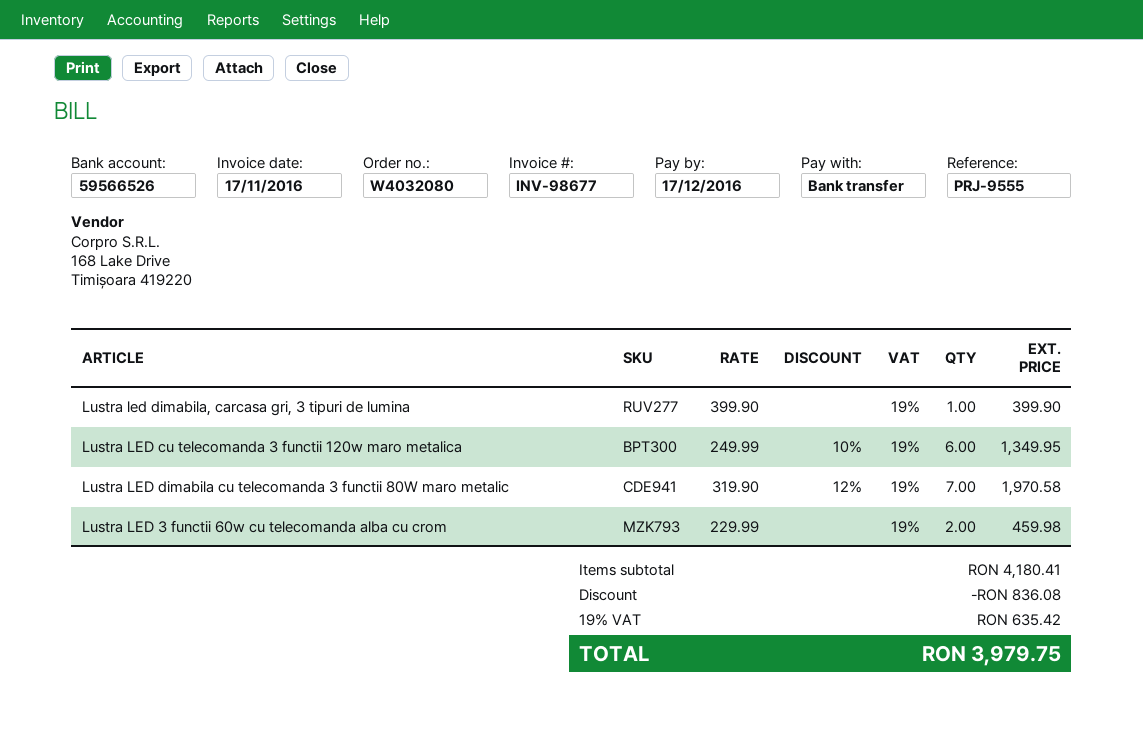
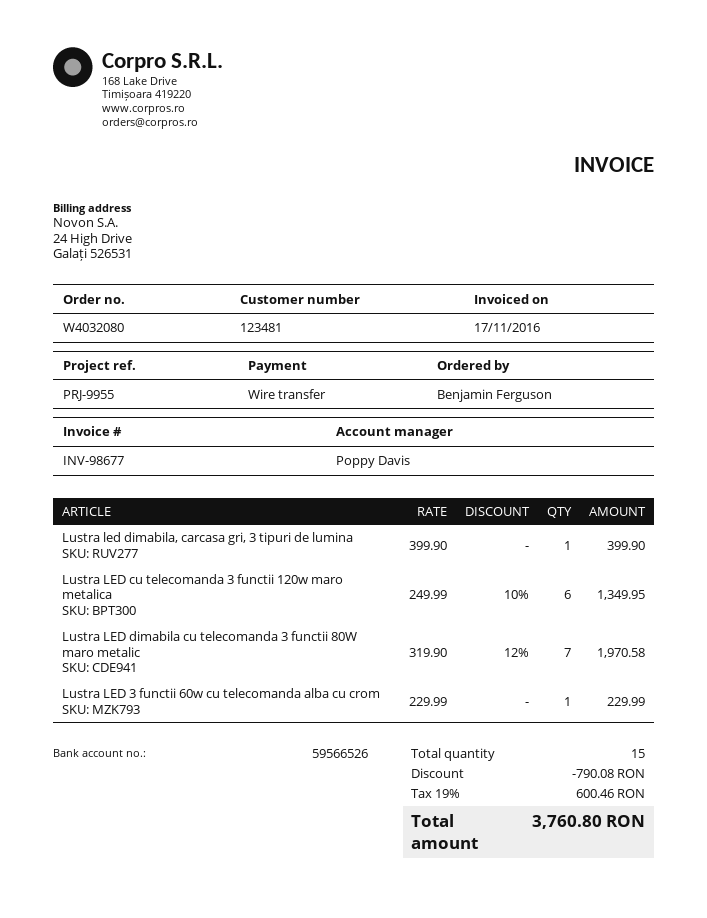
reference: PRJ-9555 -> PRJ-9955
Lustra LED 3 functii 60w cu telecomanda alba cu crom: 2 x 229.99 = 459.98 -> 1 x 229.99 = 229.99
discount: 836.08 -> 790.08
tax: 19% = 635.42 -> 19% = 600.46
total: 3979.75 -> 3760.80

